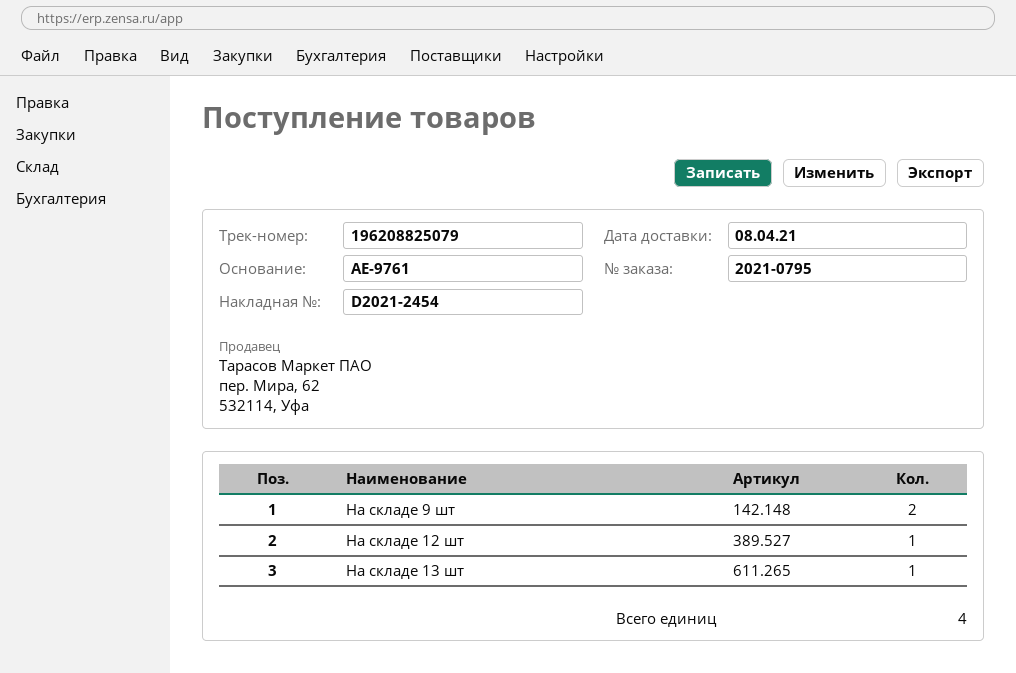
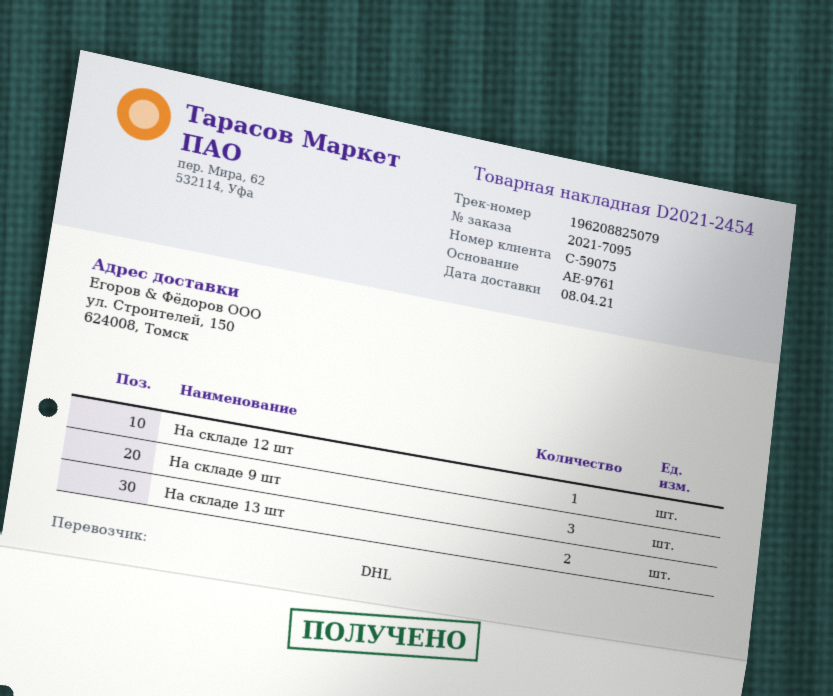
order number: 2021-0795 -> 2021-7095
На складе 9 шт: 2 -> 3
На складе 13 шт: 1 -> 2

